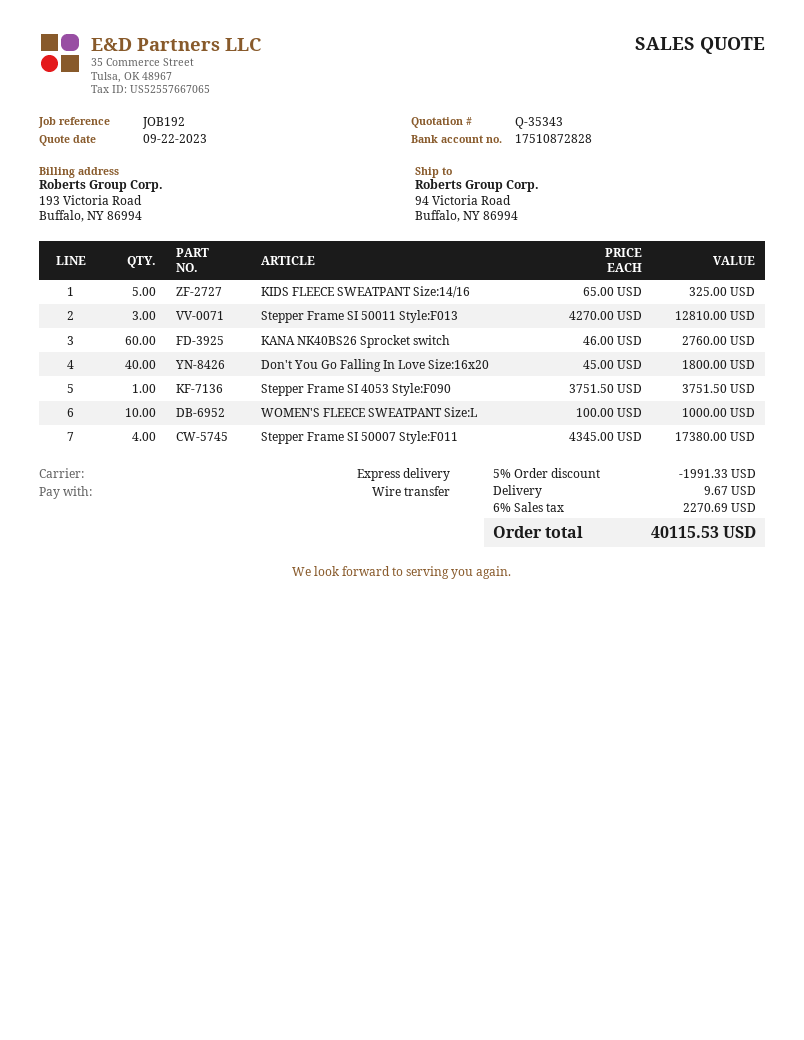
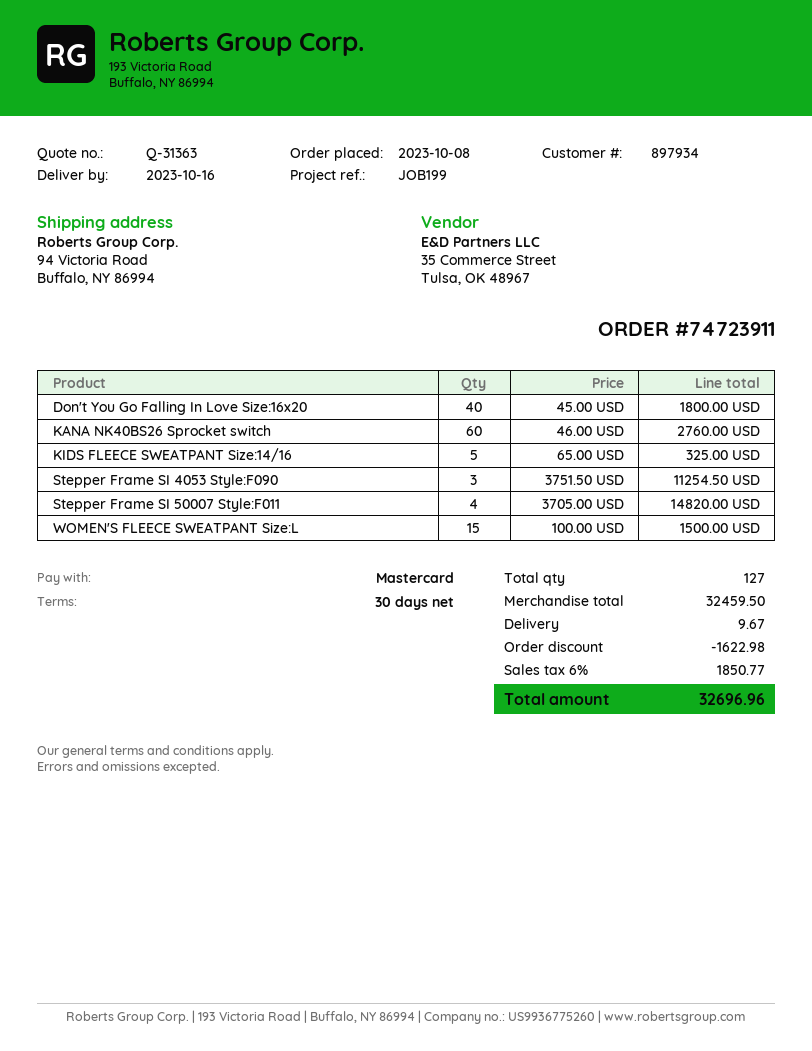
quote number: Q-35343 -> Q-31363
reference: JOB192 -> JOB199
payment method: bank transfer -> Mastercard
Stepper Frame SI 50011 Style:F013: 3 x 4270.00 = 12810.00 -> none
Stepper Frame SI 4053 Style:F090: 1 x 3751.50 = 3751.50 -> 3 x 3751.50 = 11254.50
WOMEN'S FLEECE SWEATPANT Size:L: 10 x 100.00 = 1000.00 -> 15 x 100.00 = 1500.00
Stepper Frame SI 50007 Style:F011: 4 x 4345.00 = 17380.00 -> 4 x 3705.00 = 14820.00
discount: 1991.33 -> 1622.98
tax: 6% = 2270.69 -> 6% = 1850.77
total: 40115.53 -> 32696.96

